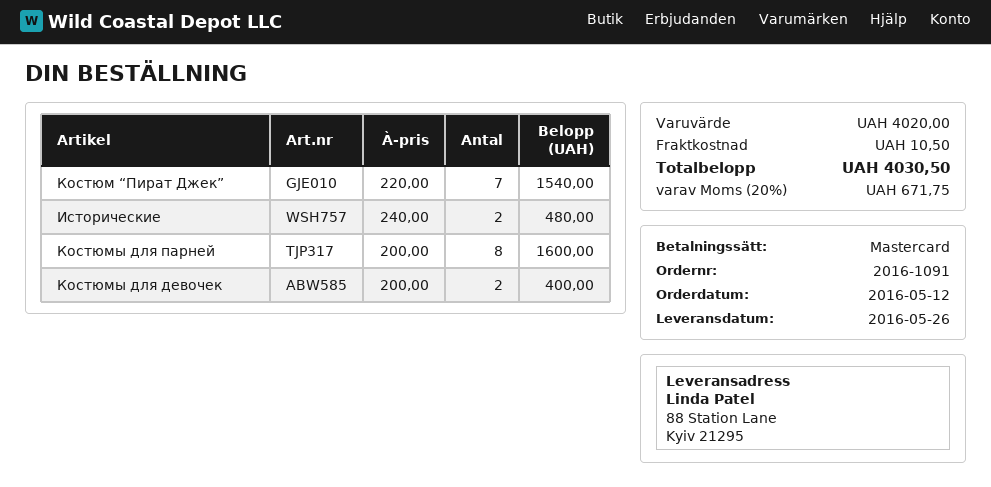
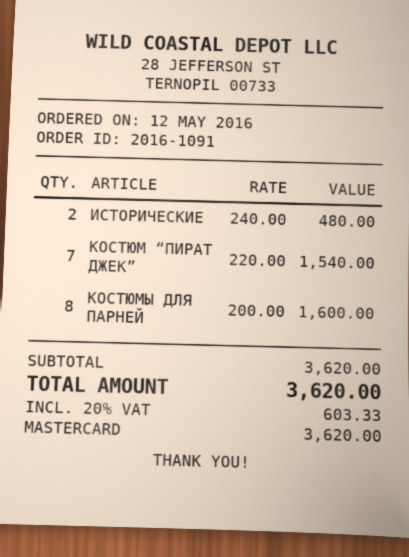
Костюмы для девочек: 2 x 200.00 = 400.00 -> none
subtotal: 4020.00 -> 3620.00
shipping: 10.50 -> none
tax: 20% = 671.75 -> 20% = 603.33
total: 4030.50 -> 3620.00

